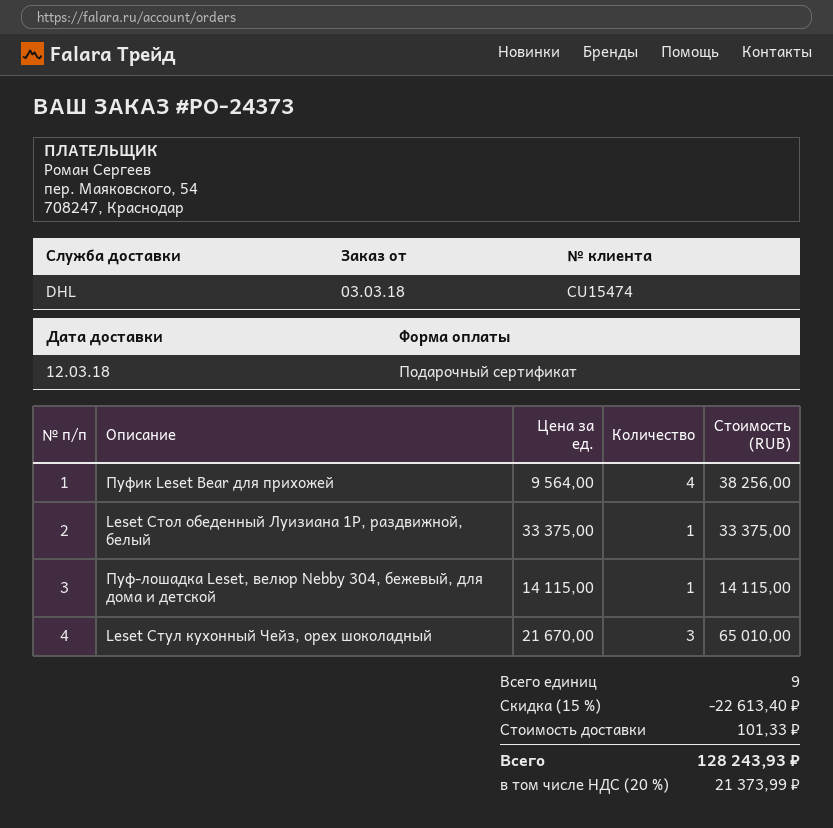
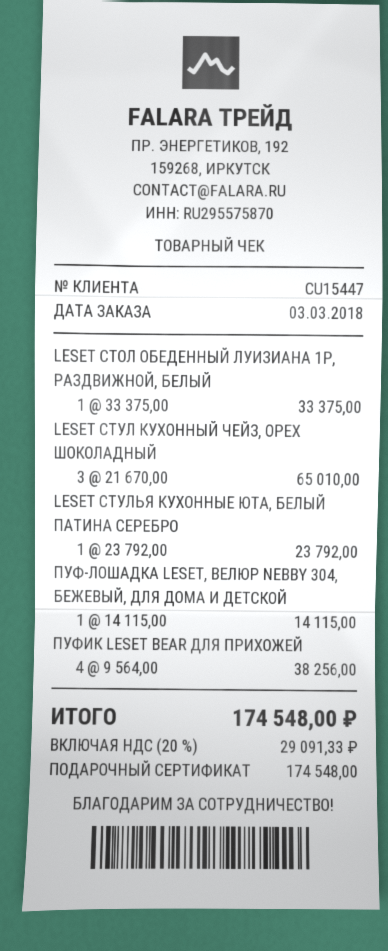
customer number: CU15474 -> CU15447
LESET СТУЛЬЯ КУХОННЫЕ ЮТА, БЕЛЫЙ ПАТИНА СЕРЕБРО: none -> 1 x 23792.00 = 23792.00
discount: 15% = 22613.40 -> none
shipping: 101.33 -> none
tax: 20% = 21373.99 -> 20% = 29091.33
total: 128243.93 -> 174548.00

